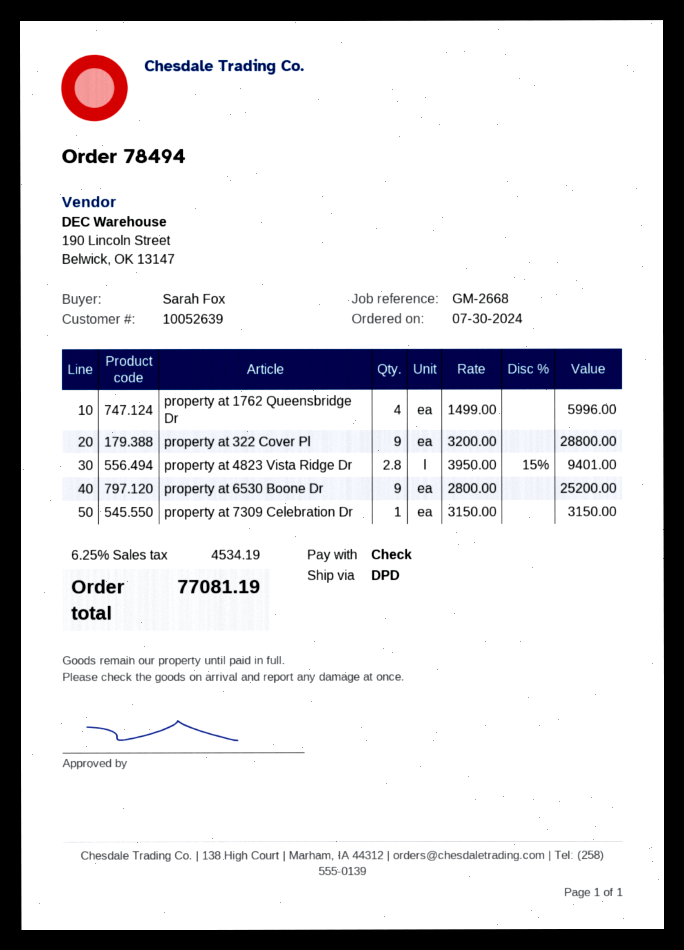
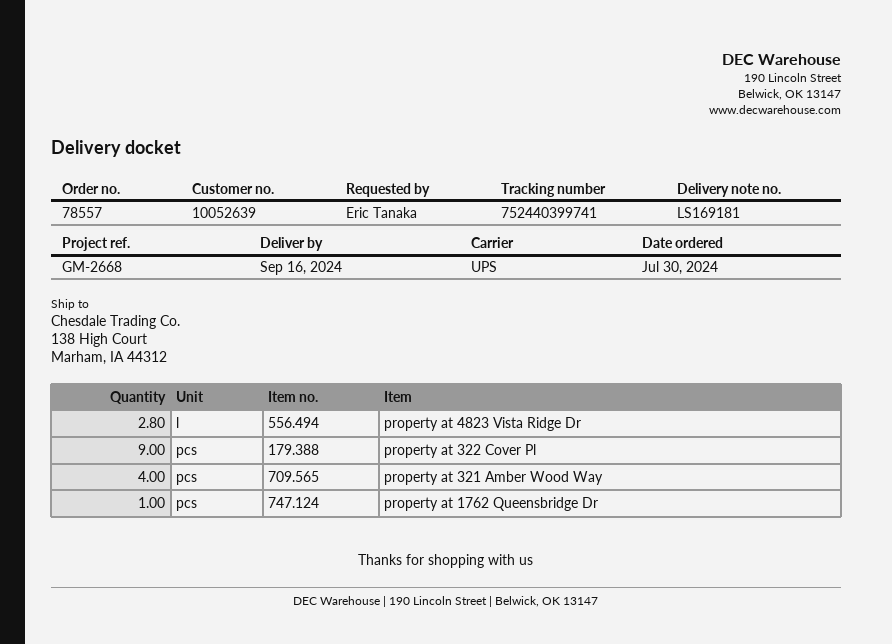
order number: 78494 -> 78557
ordered by: Sarah Fox -> Eric Tanaka
shipping method: DPD -> UPS
property at 1762 Queensbridge Dr: 4 -> 1
property at 6530 Boone Dr: 9 -> none
property at 7309 Celebration Dr: 1 -> none
property at 321 Amber Wood Way: none -> 4

